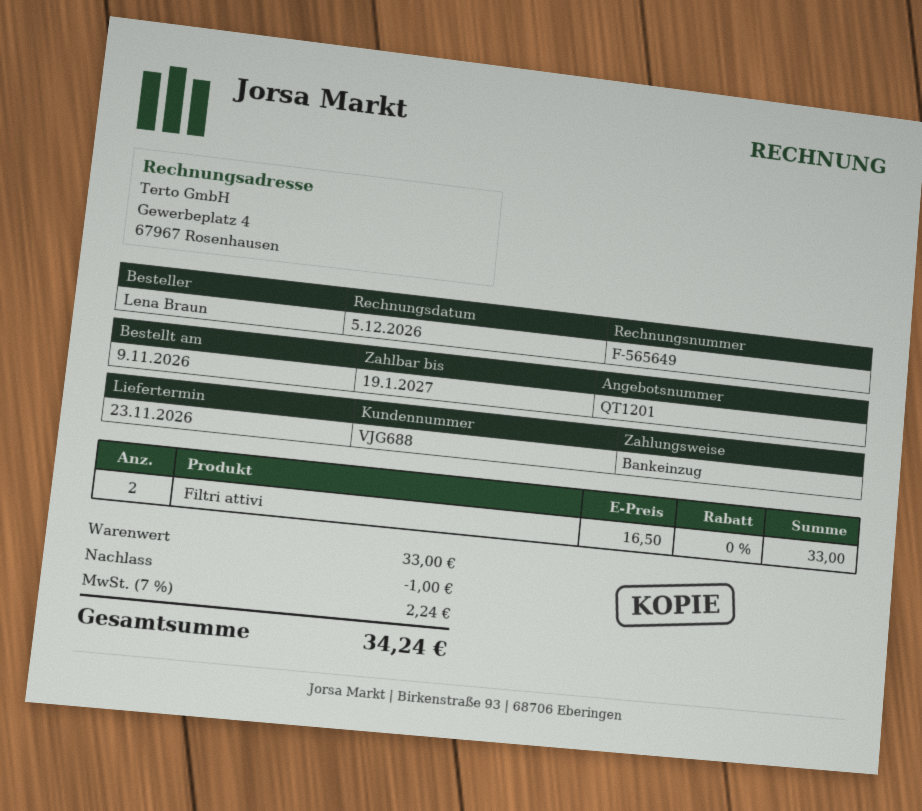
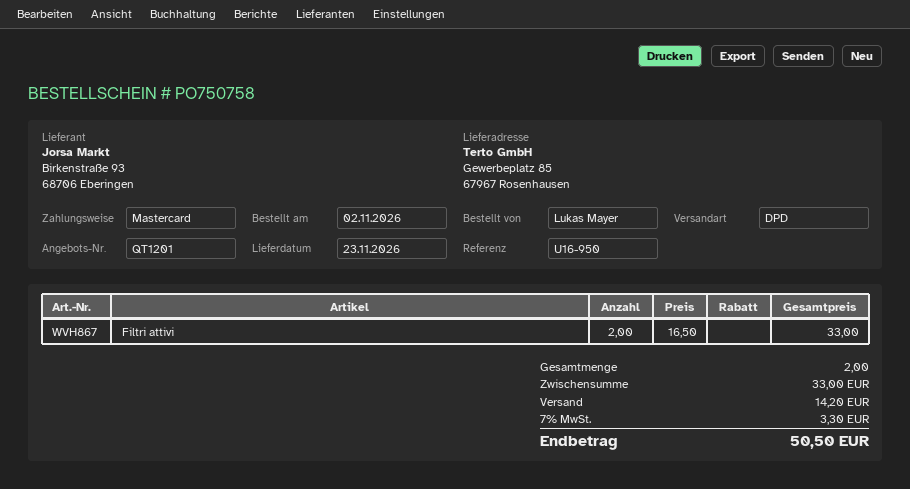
order date: 2026-11-09 -> 2026-11-02
ordered by: Lena Braun -> Lukas Mayer
payment method: direct debit -> Mastercard
discount: 1.00 -> none
shipping: none -> 14.20
tax: 7% = 2.24 -> 7% = 3.30
total: 34.24 -> 50.50

